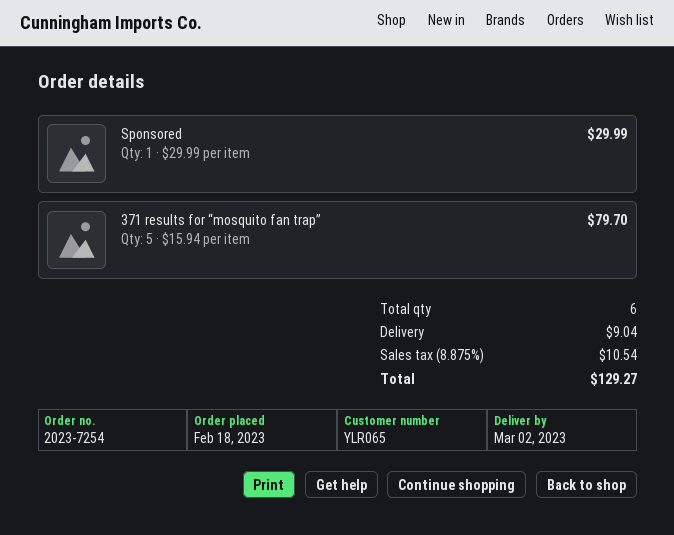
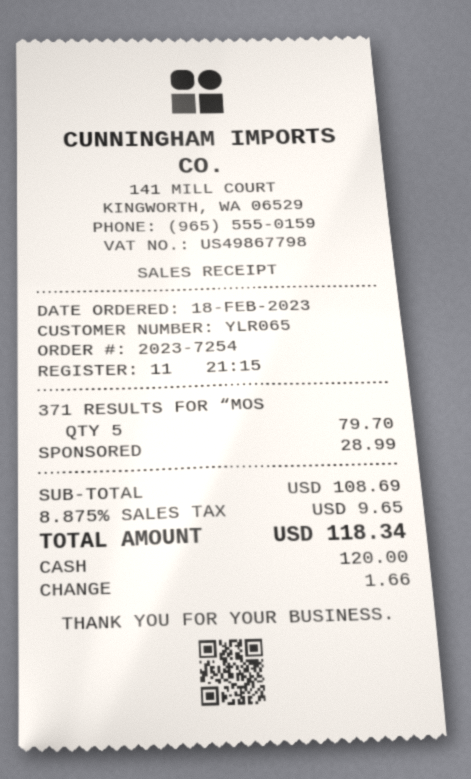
Sponsored: 1 for 29.99 -> 1 for 28.99
shipping: 9.04 -> none
tax: 8.875% = 10.54 -> 8.875% = 9.65
total: 129.27 -> 118.34

